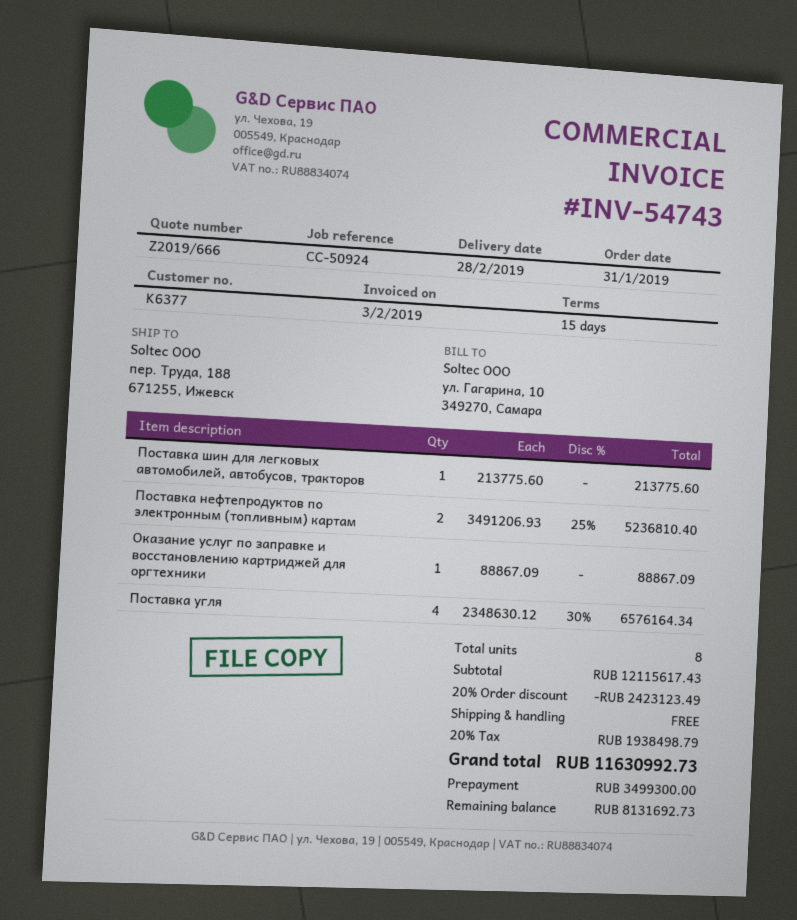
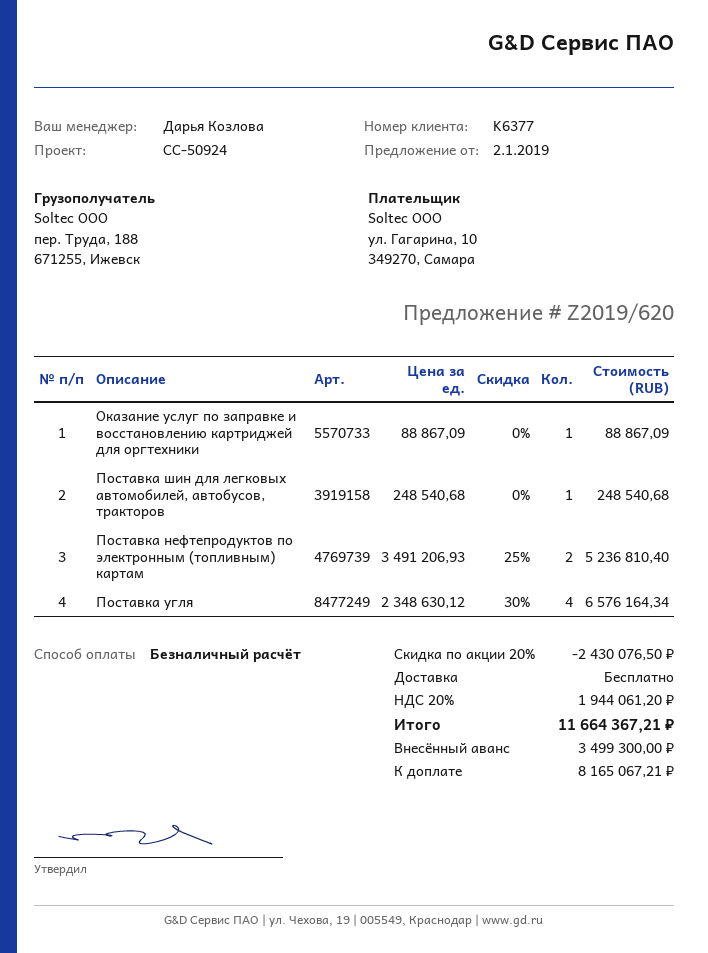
quote number: Z2019/666 -> Z2019/620
Поставка шин для легковых автомобилей, автобусов, тракторов: 1 x 213775.60 = 213775.60 -> 1 x 248540.68 = 248540.68
discount: 20% = 2423123.49 -> 20% = 2430076.50
tax: 20% = 1938498.79 -> 20% = 1944061.20
total: 11630992.73 -> 11664367.21
balance: 8131692.73 -> 8165067.21

